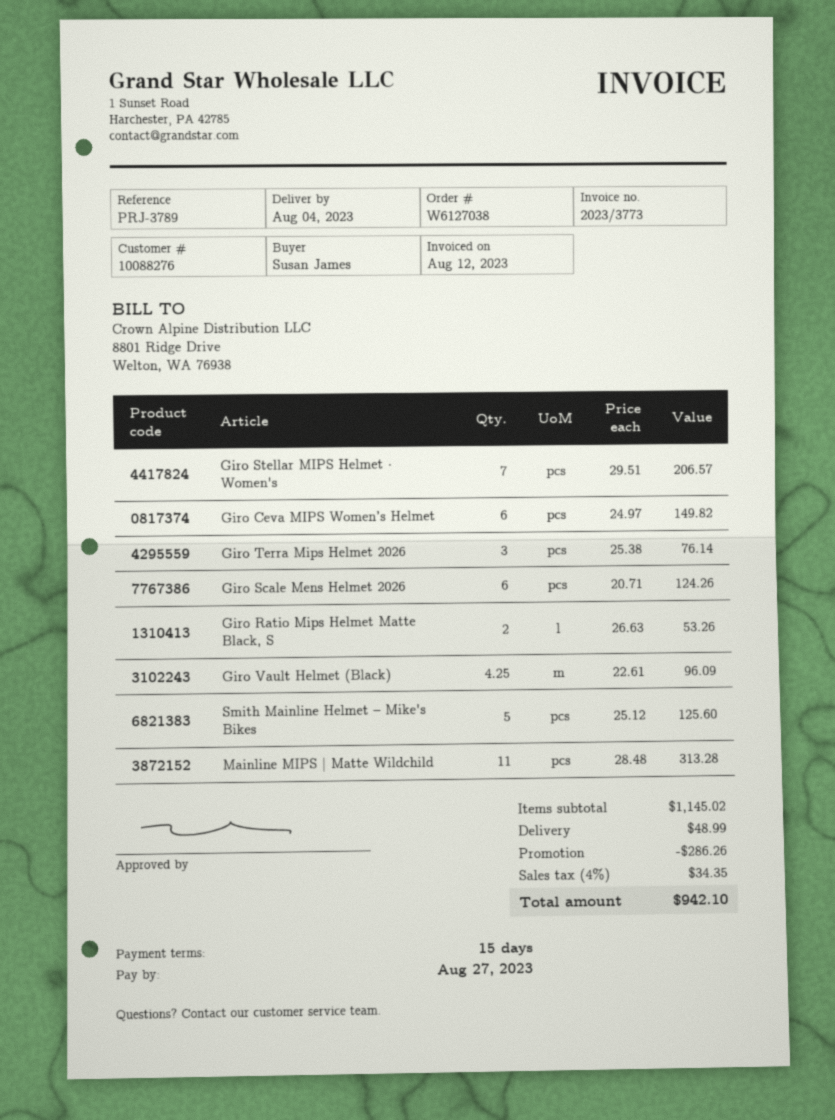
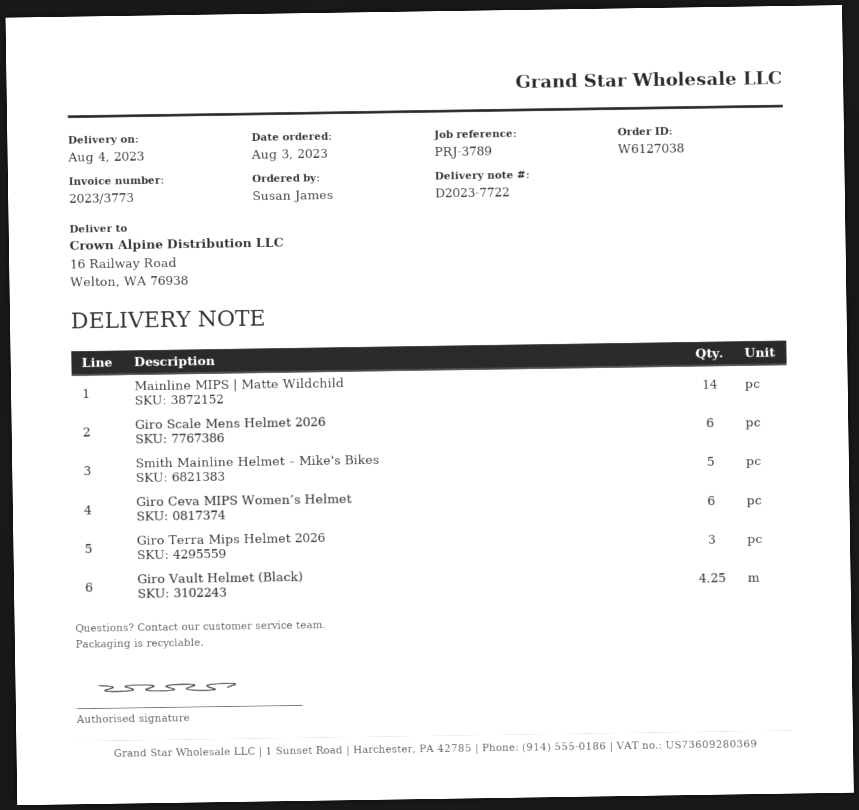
Giro Stellar MIPS Helmet · Women's: 7 -> none
Giro Ratio Mips Helmet Matte Black, S: 2 -> none
Mainline MIPS | Matte Wildchild: 11 -> 14

